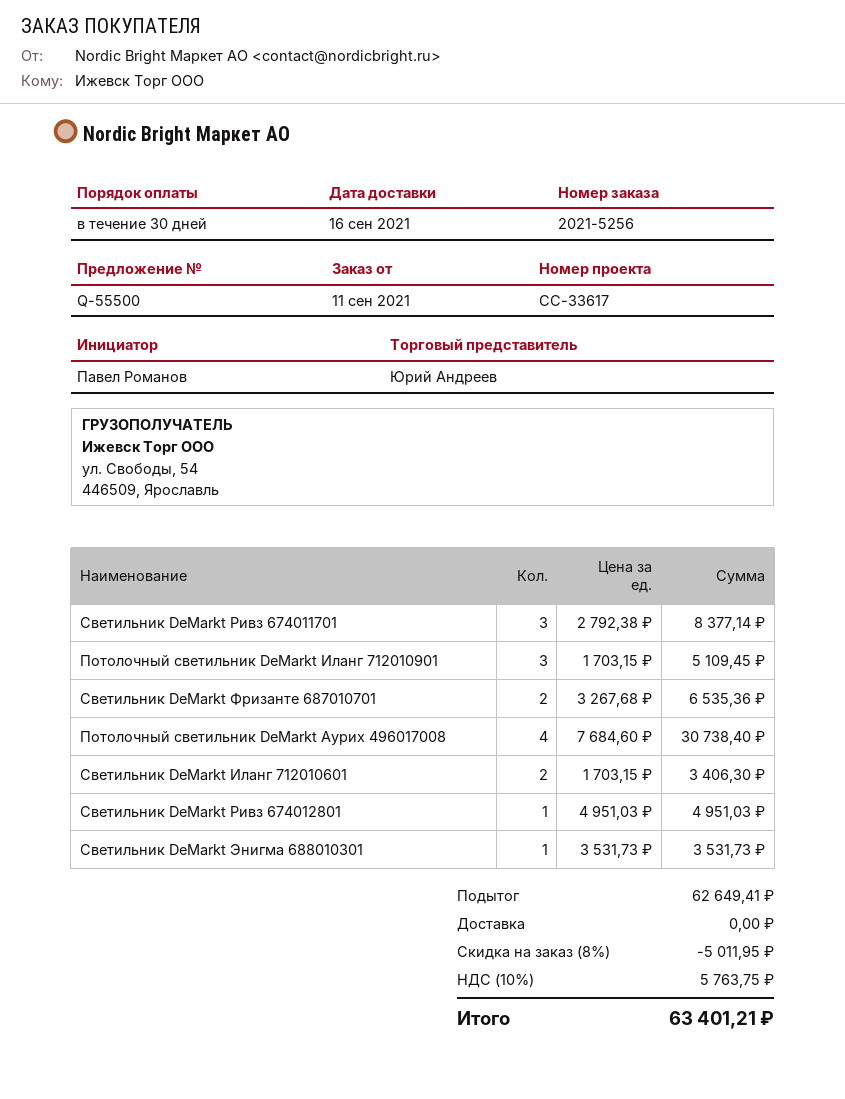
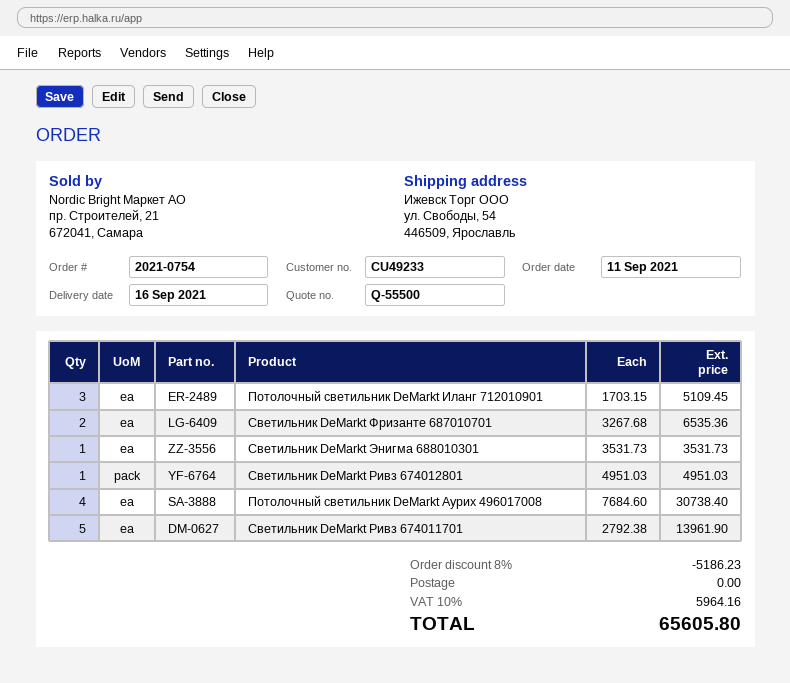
order number: 2021-5256 -> 2021-0754
Светильник DeMarkt Ривз 674011701: 3 x 2792.38 = 8377.14 -> 5 x 2792.38 = 13961.90
Светильник DeMarkt Иланг 712010601: 2 x 1703.15 = 3406.30 -> none
discount: 8% = 5011.95 -> 8% = 5186.23
tax: 10% = 5763.75 -> 10% = 5964.16
total: 63401.21 -> 65605.80

